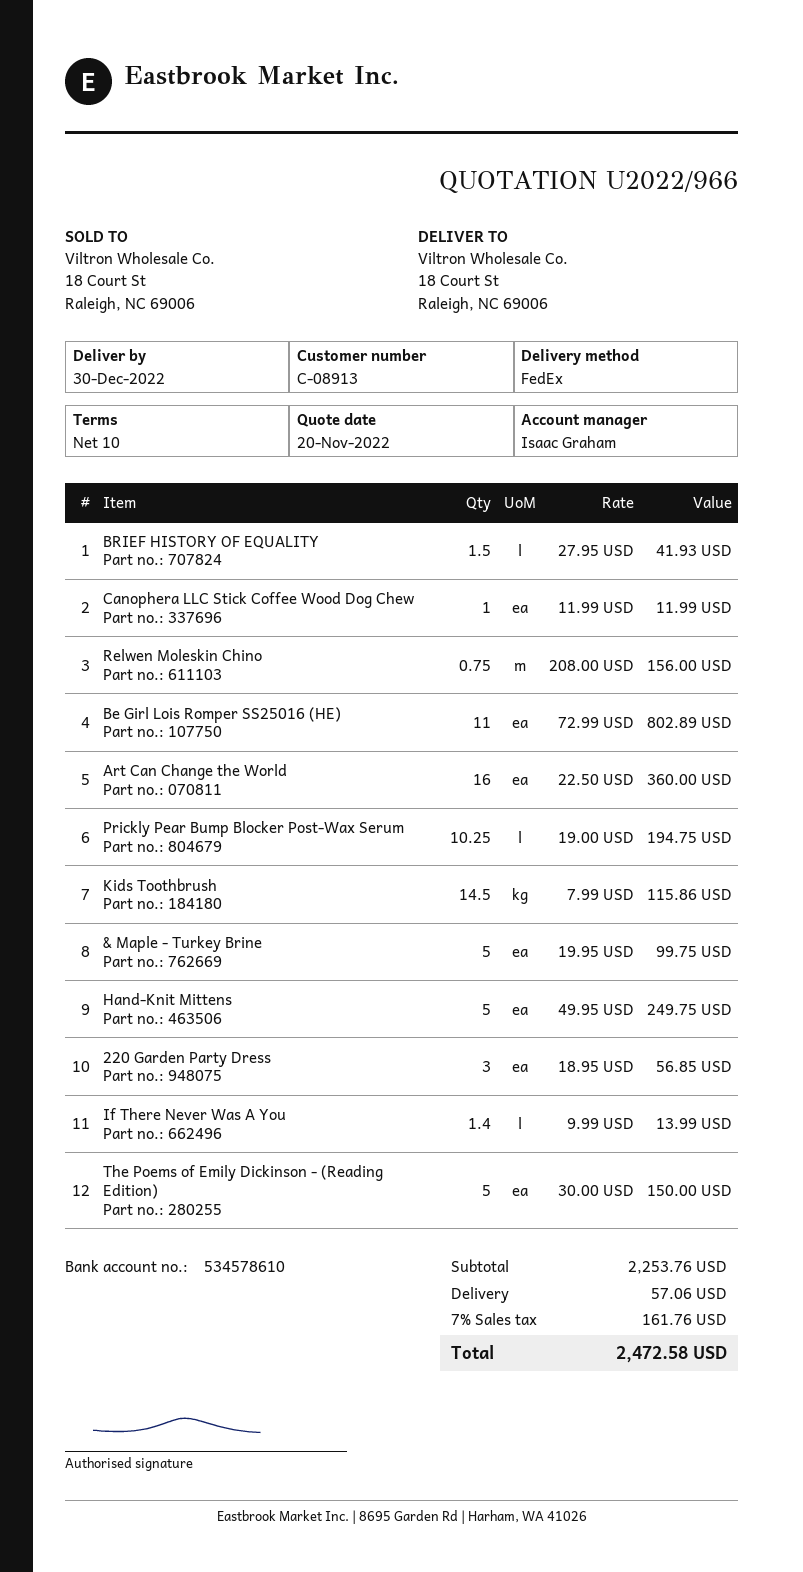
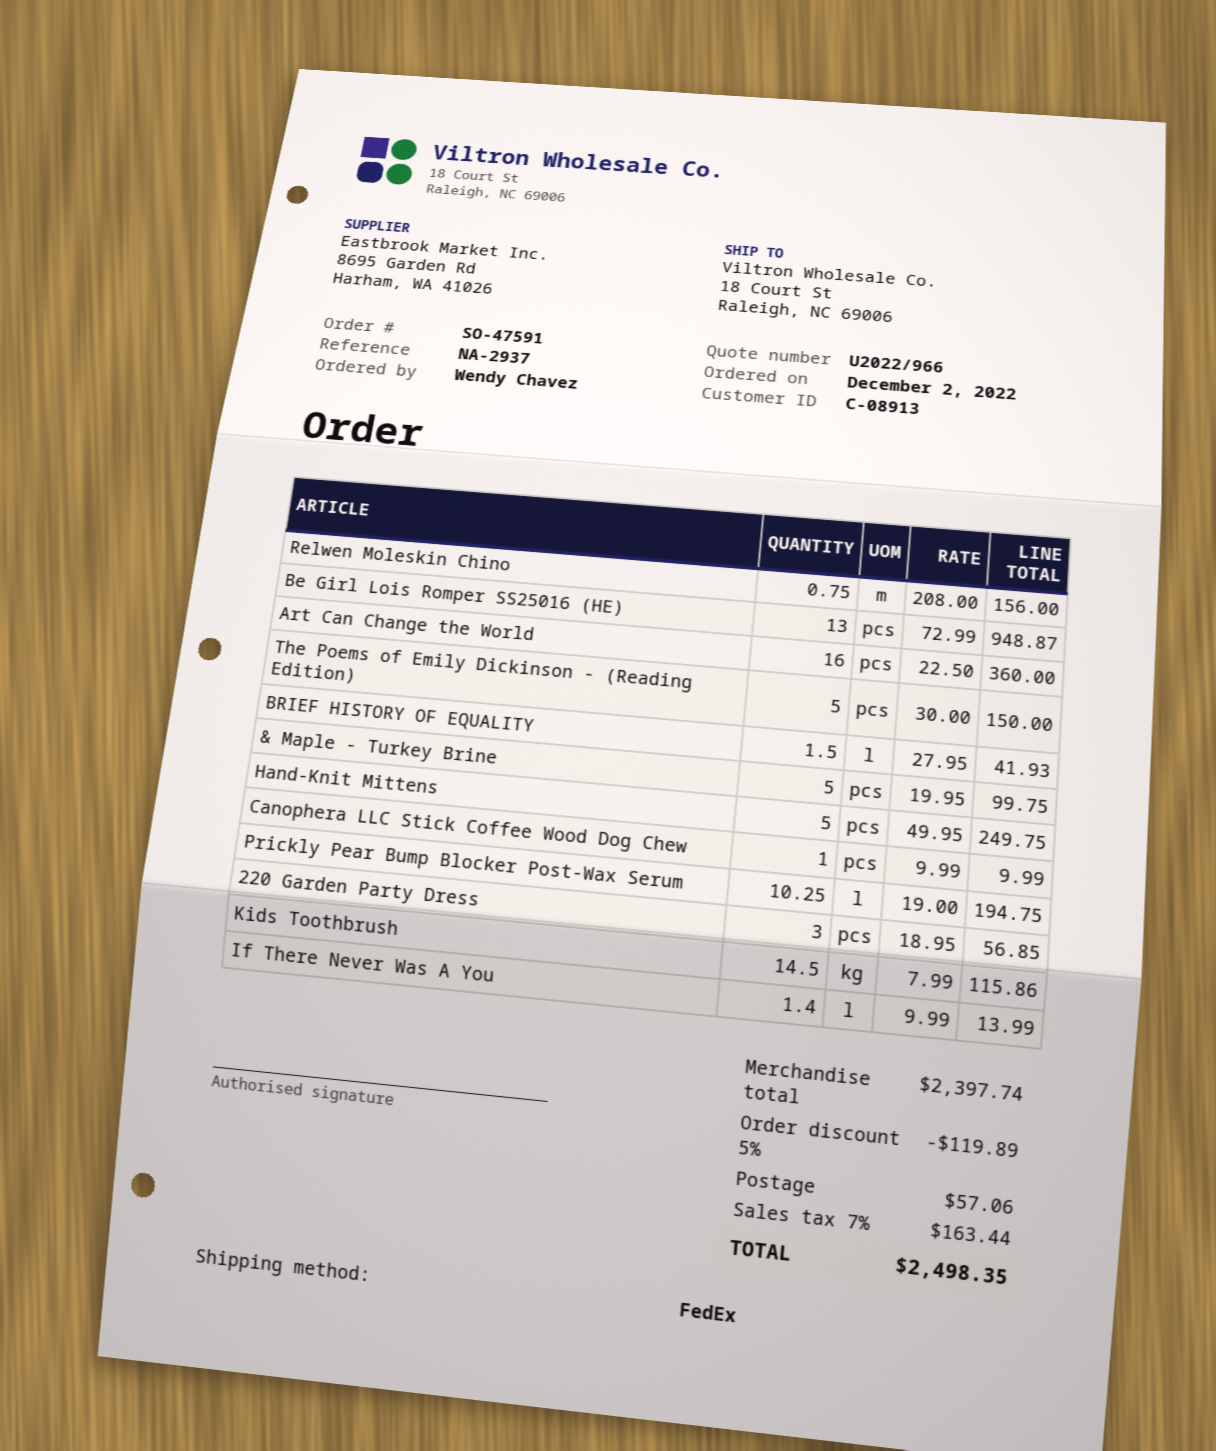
Canophera LLC Stick Coffee Wood Dog Chew: 1 x 11.99 = 11.99 -> 1 x 9.99 = 9.99
Be Girl Lois Romper SS25016 (HE): 11 x 72.99 = 802.89 -> 13 x 72.99 = 948.87
subtotal: 2253.76 -> 2397.74
discount: none -> 5% = 119.89
tax: 7% = 161.76 -> 7% = 163.44
total: 2472.58 -> 2498.35

